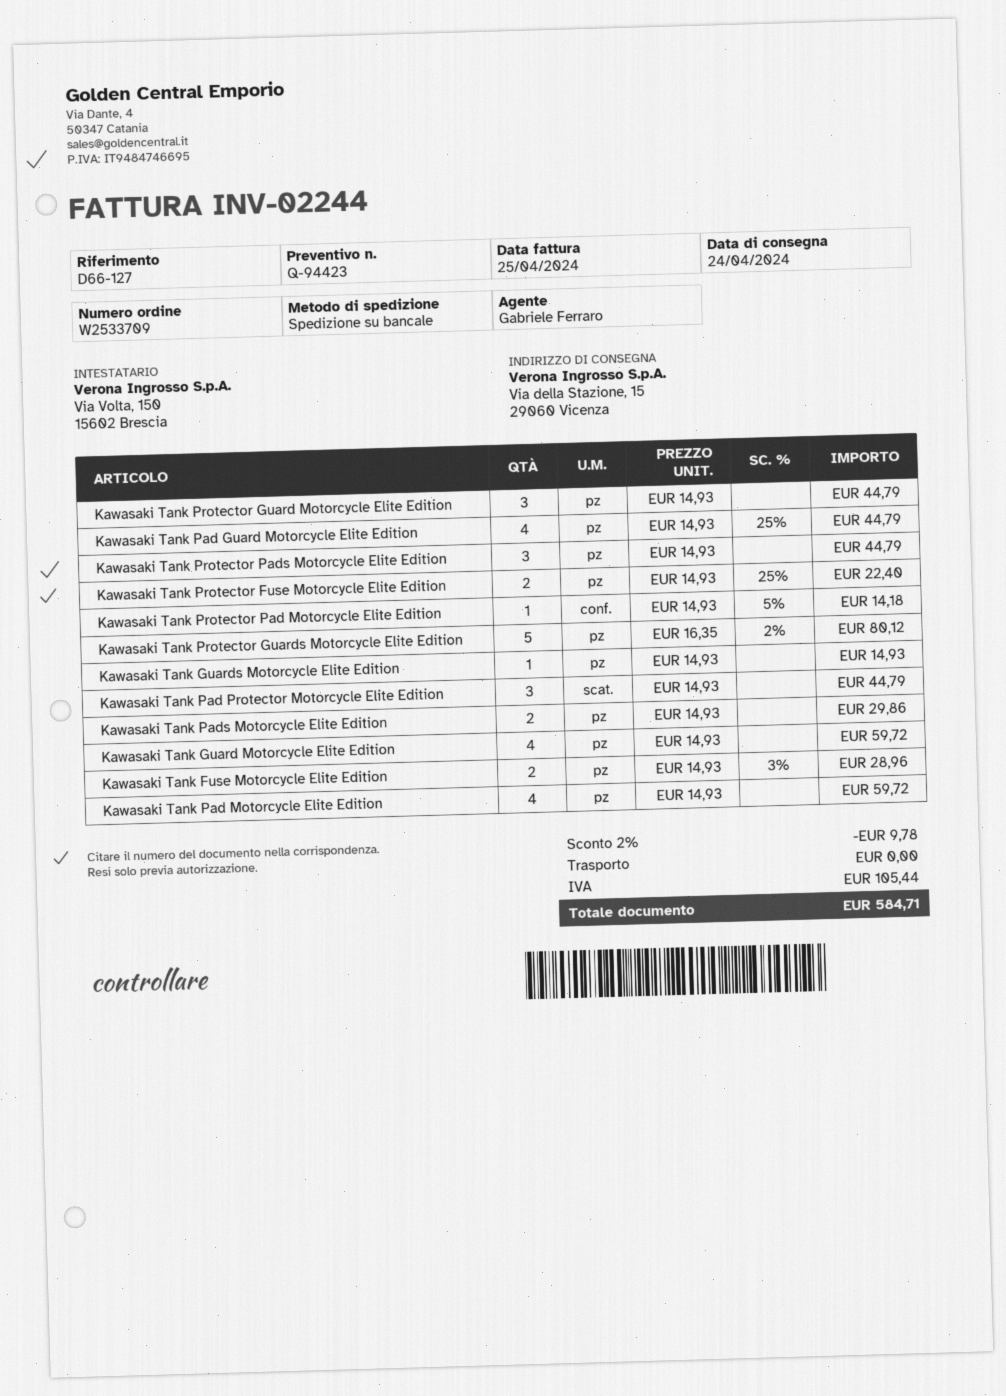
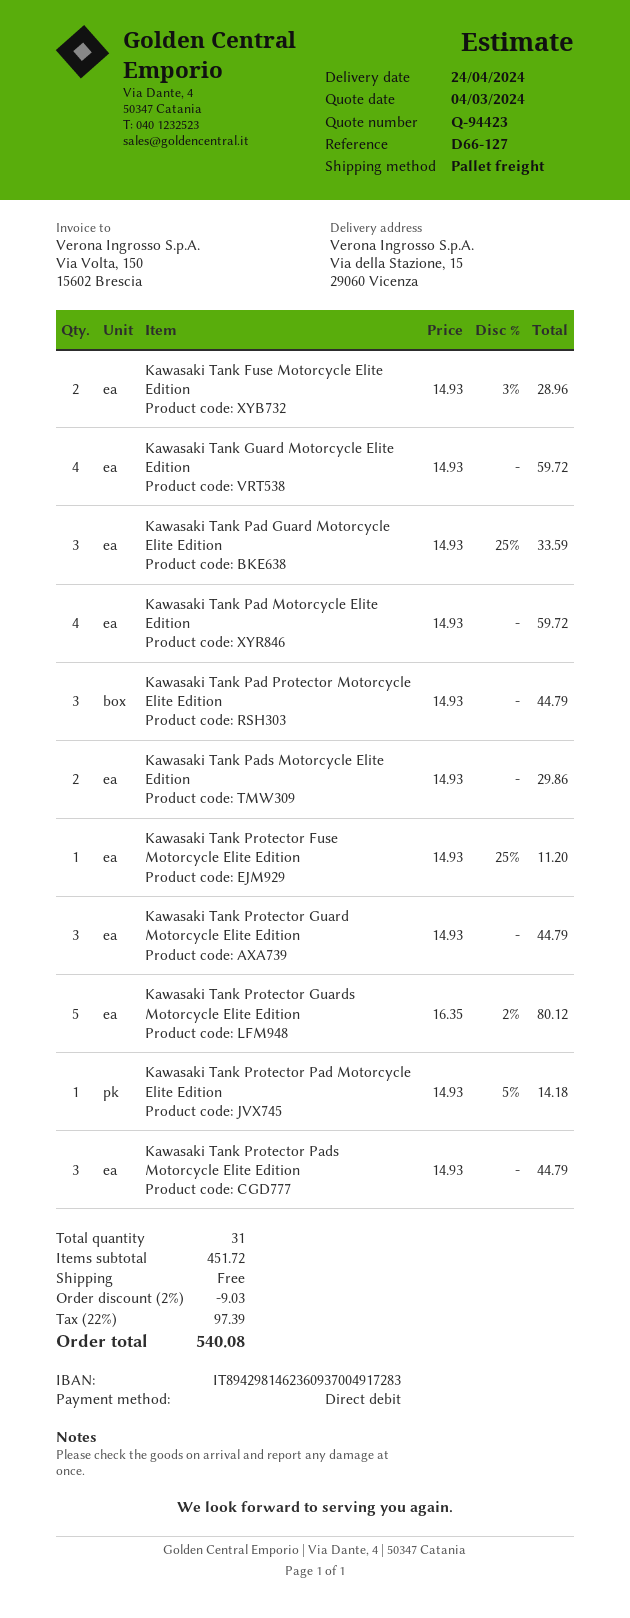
Kawasaki Tank Pad Guard Motorcycle Elite Edition: 4 x 14.93 - 25% = 44.79 -> 3 x 14.93 - 25% = 33.59
Kawasaki Tank Protector Fuse Motorcycle Elite Edition: 2 x 14.93 - 25% = 22.40 -> 1 x 14.93 - 25% = 11.20
Kawasaki Tank Guards Motorcycle Elite Edition: 1 x 14.93 = 14.93 -> none
discount: 2% = 9.78 -> 2% = 9.03
tax: 105.44 -> 97.39
total: 584.71 -> 540.08

